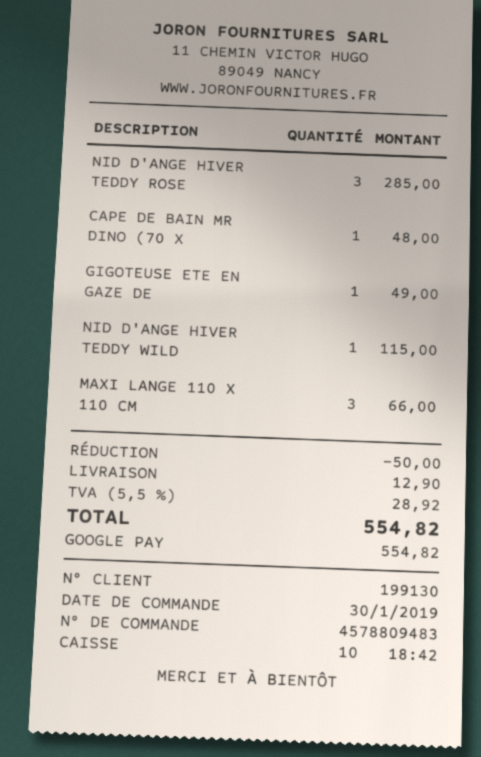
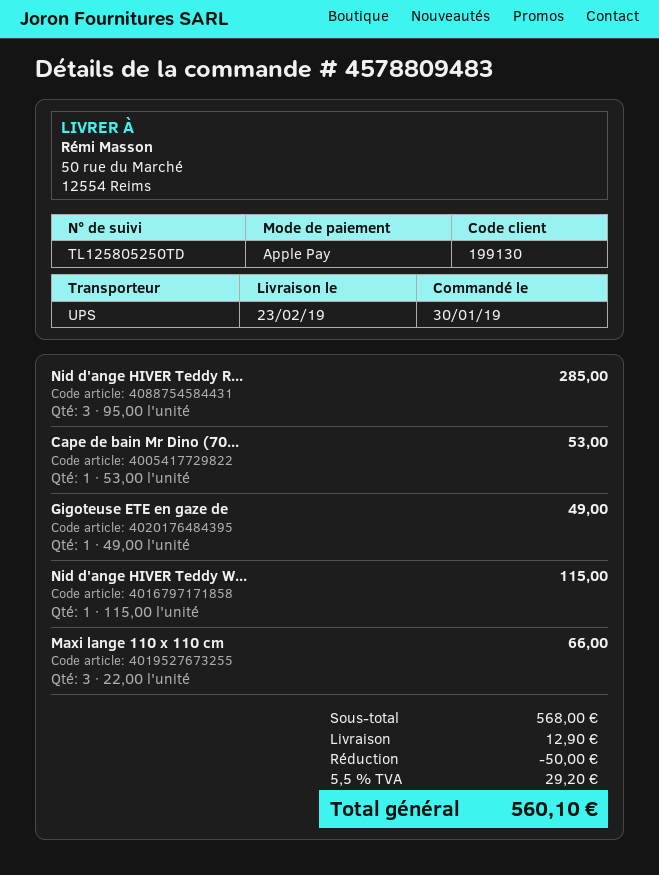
payment method: Google Pay -> Apple Pay
CAPE DE BAIN MR DINO (70 X: 1 for 48.00 -> 1 for 53.00
tax: 5.5% = 28.92 -> 5.5% = 29.20
total: 554.82 -> 560.10

